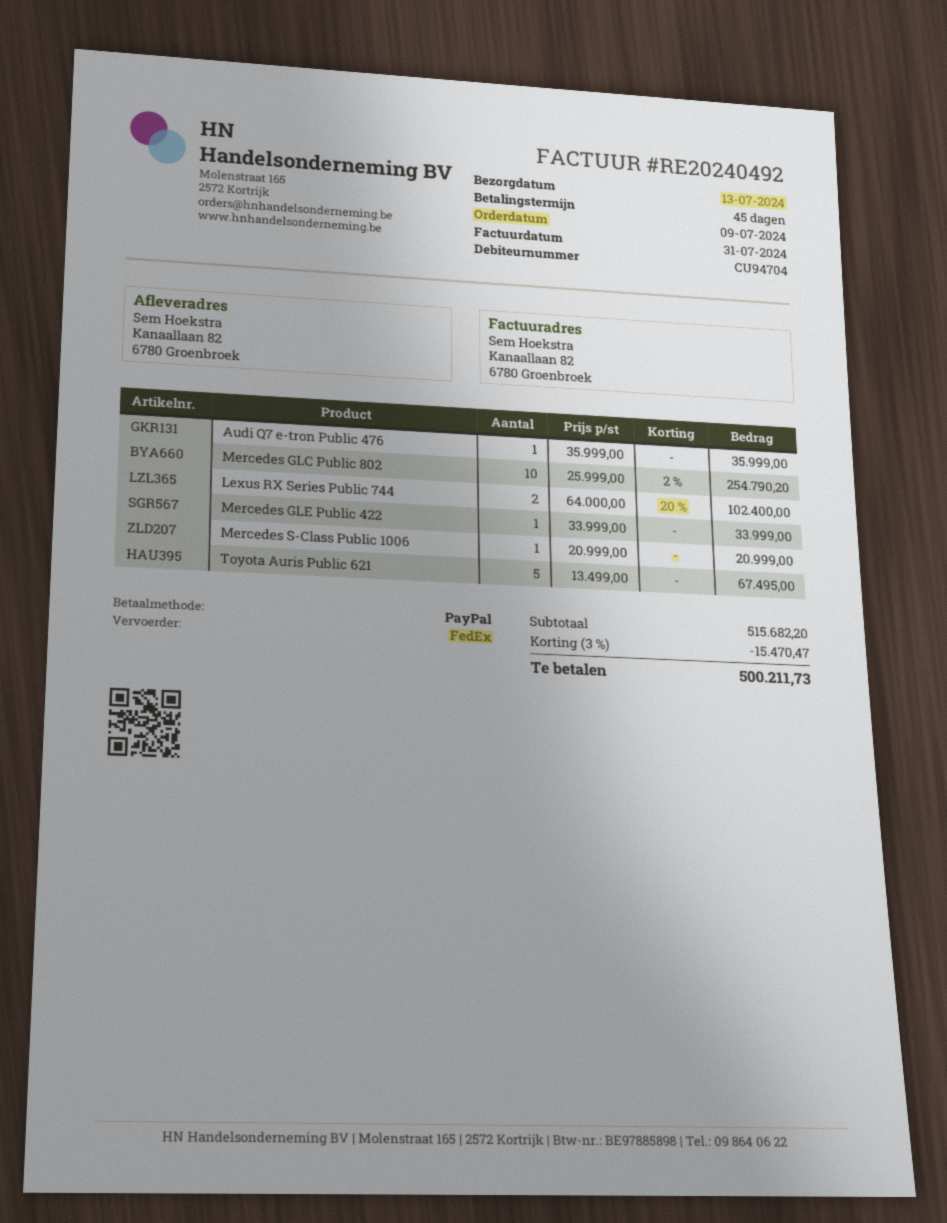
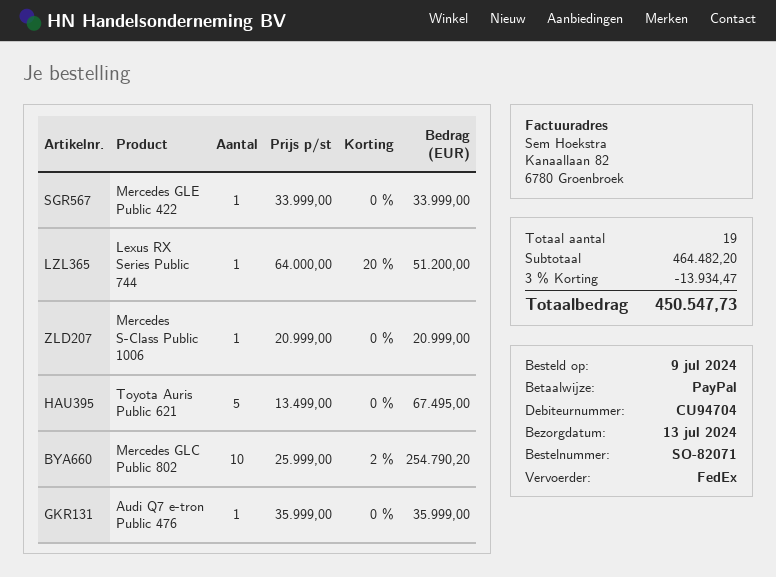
Lexus RX Series Public 744: 2 x 64000.00 - 20% = 102400.00 -> 1 x 64000.00 - 20% = 51200.00
subtotal: 515682.20 -> 464482.20
discount: 3% = 15470.47 -> 3% = 13934.47
total: 500211.73 -> 450547.73

